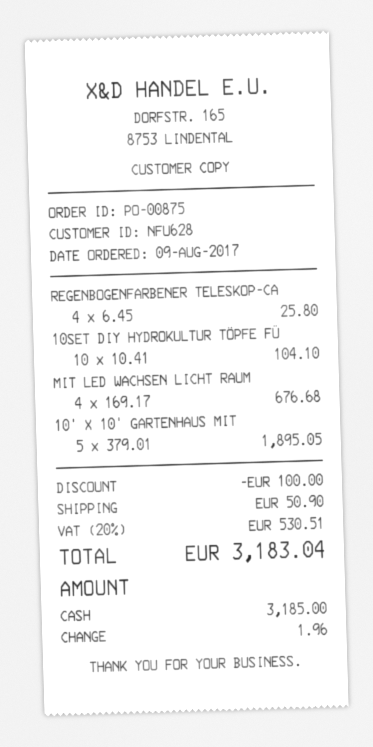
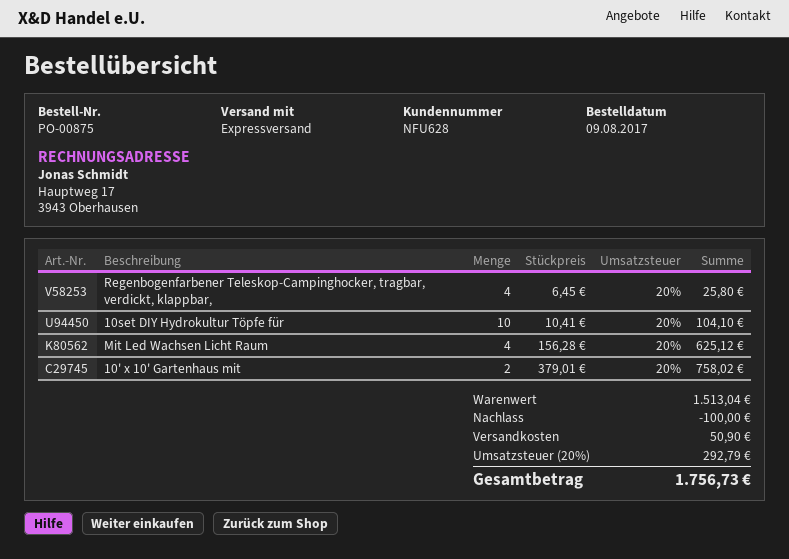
MIT LED WACHSEN LICHT RAUM: 4 x 169.17 = 676.68 -> 4 x 156.28 = 625.12
10' X 10' GARTENHAUS MIT: 5 x 379.01 = 1895.05 -> 2 x 379.01 = 758.02
tax: 20% = 530.51 -> 20% = 292.79
total: 3183.04 -> 1756.73

